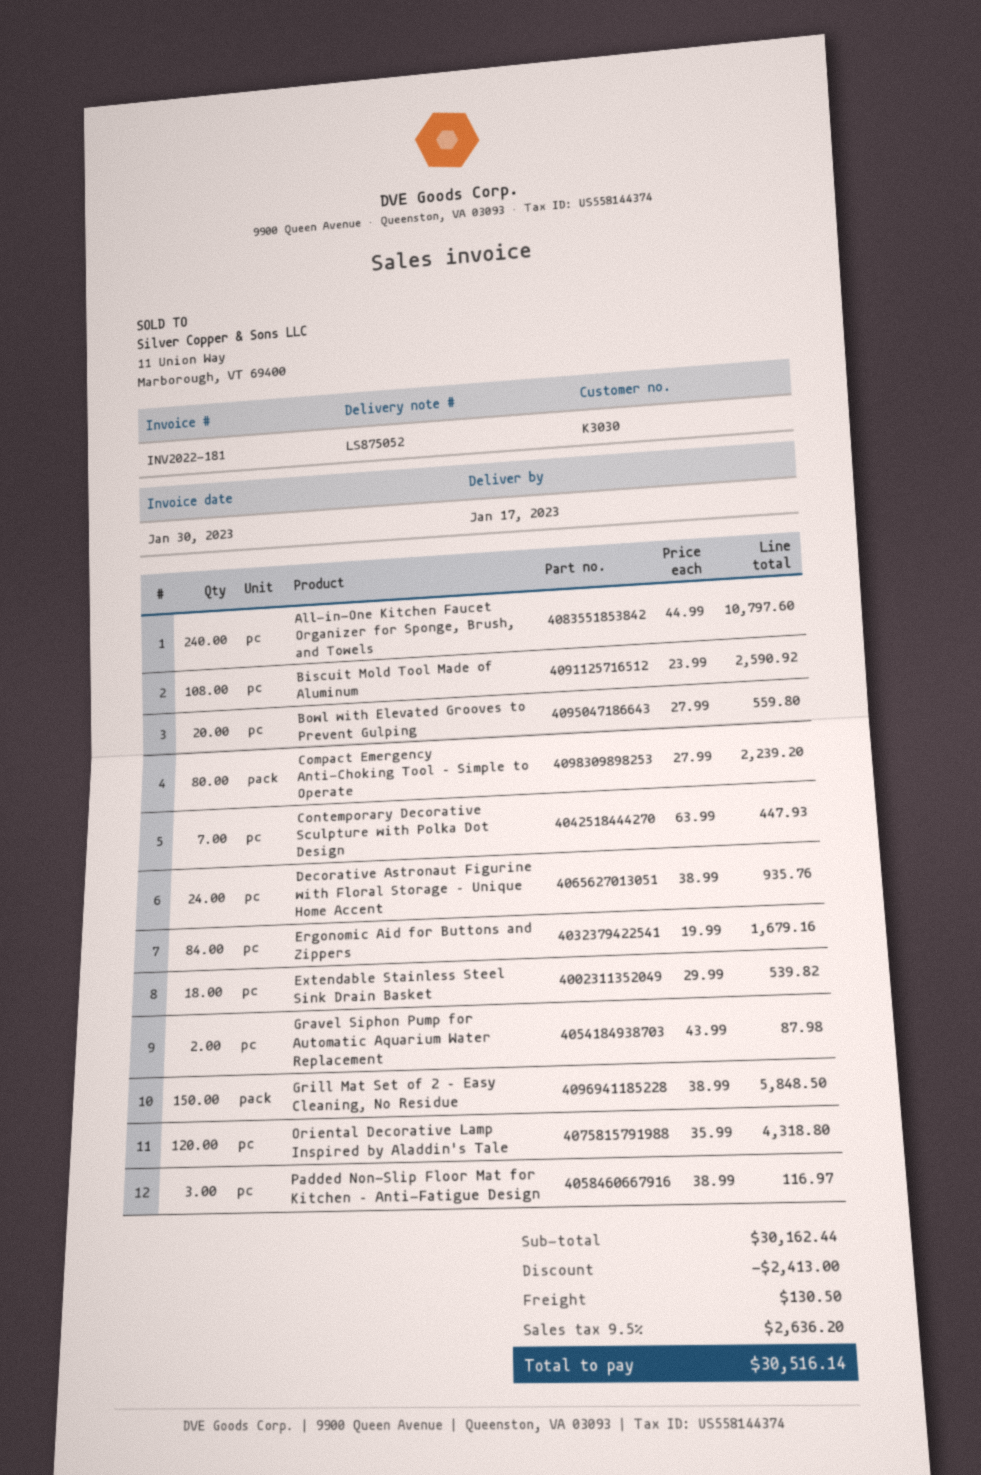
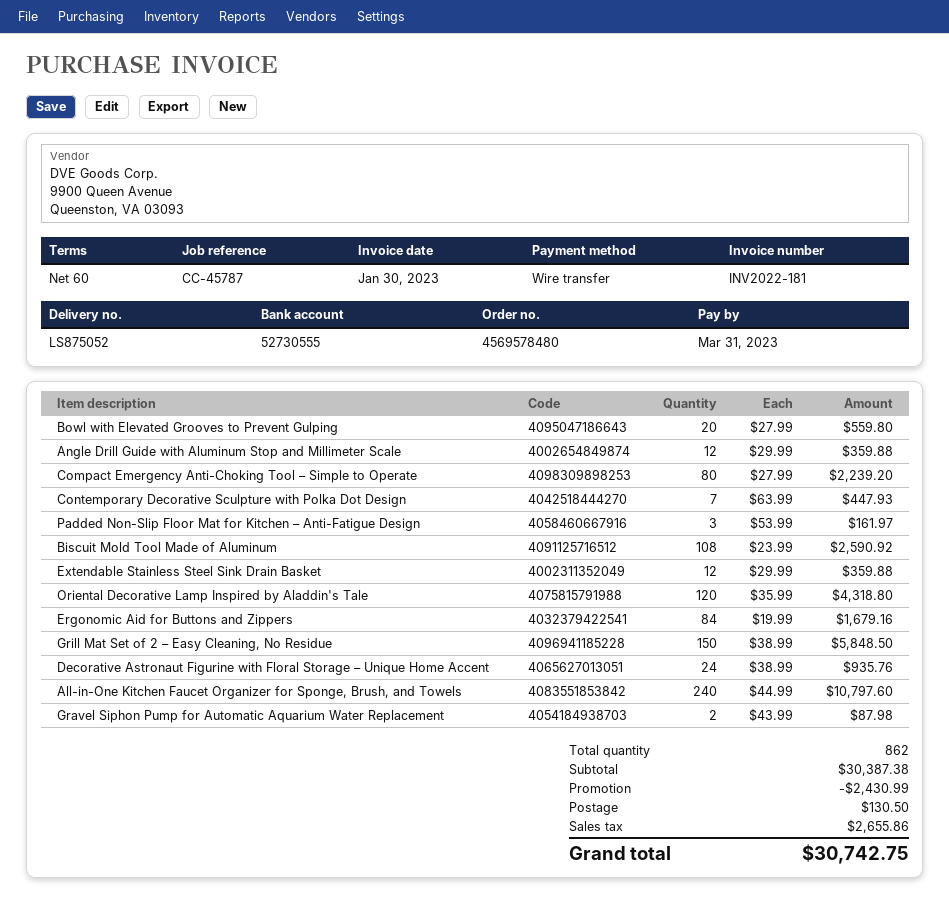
Extendable Stainless Steel Sink Drain Basket: 18 x 29.99 = 539.82 -> 12 x 29.99 = 359.88
Padded Non-Slip Floor Mat for Kitchen – Anti-Fatigue Design: 3 x 38.99 = 116.97 -> 3 x 53.99 = 161.97
Angle Drill Guide with Aluminum Stop and Millimeter Scale: none -> 12 x 29.99 = 359.88
subtotal: 30162.44 -> 30387.38
discount: 2413.00 -> 2430.99
tax: 2636.20 -> 2655.86
total: 30516.14 -> 30742.75

